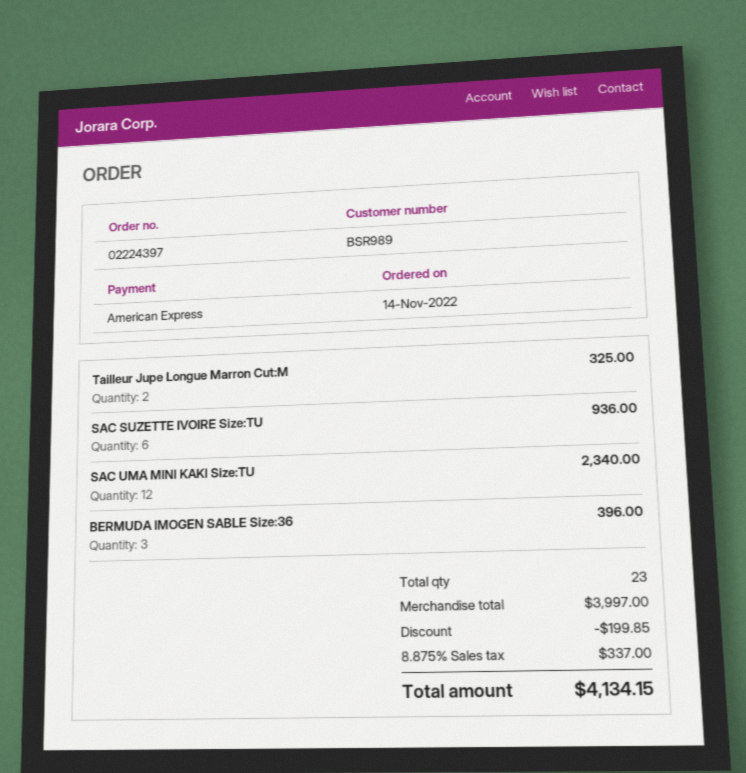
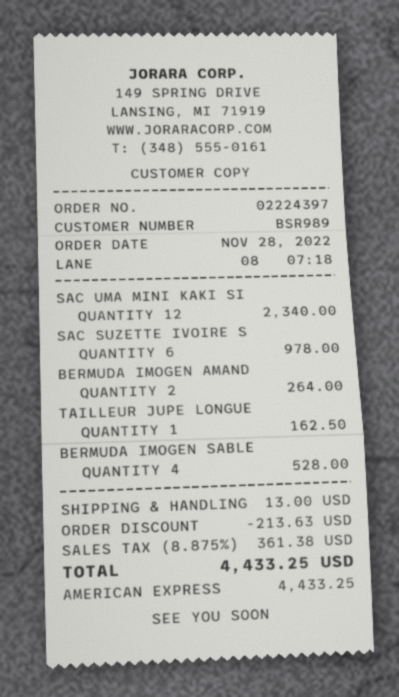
order date: 2022-11-14 -> 2022-11-28
Tailleur Jupe Longue Marron Cut:M: 2 for 325.00 -> 1 for 162.50
SAC SUZETTE IVOIRE Size:TU: 6 for 936.00 -> 6 for 978.00
BERMUDA IMOGEN SABLE Size:36: 3 for 396.00 -> 4 for 528.00
BERMUDA IMOGEN AMAND: none -> 2 for 264.00
discount: 199.85 -> 213.63
shipping: none -> 13.00
tax: 8.875% = 337.00 -> 8.875% = 361.38
total: 4134.15 -> 4433.25

